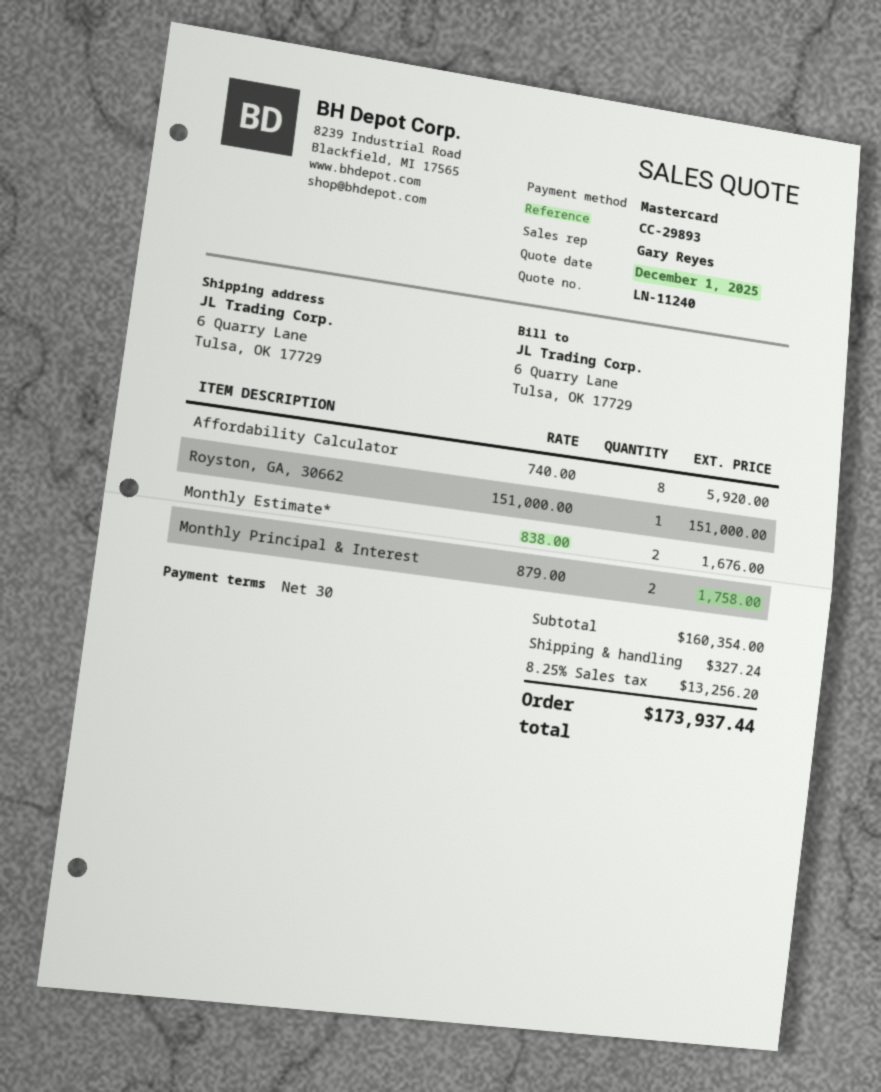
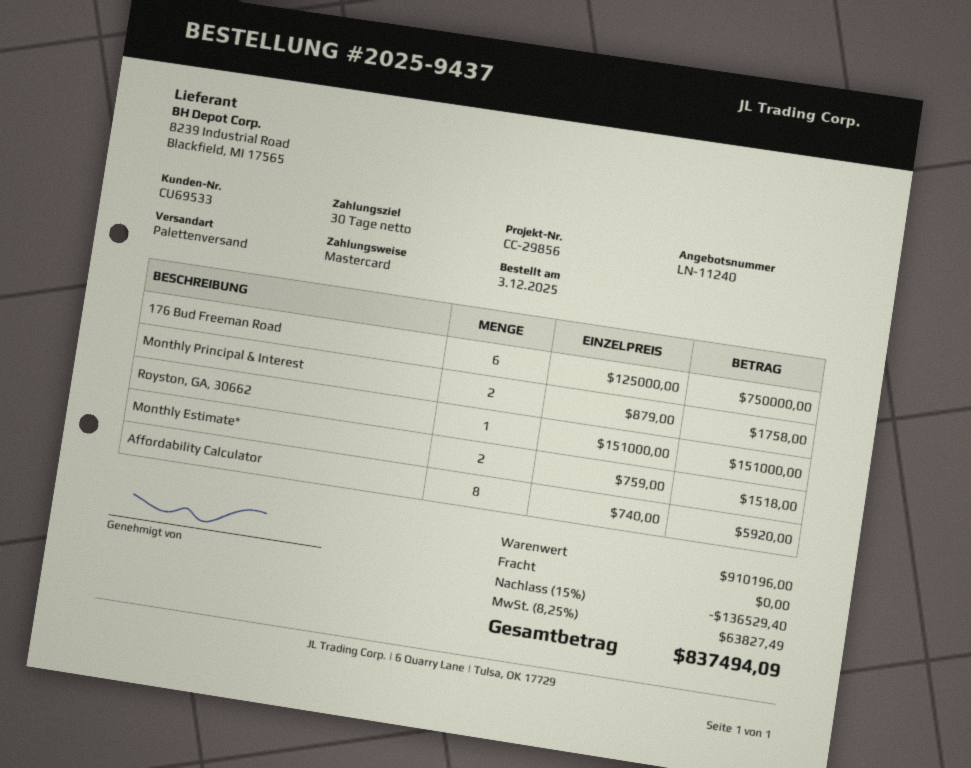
reference: CC-29893 -> CC-29856
Monthly Estimate*: 2 x 838.00 = 1676.00 -> 2 x 759.00 = 1518.00
176 Bud Freeman Road: none -> 6 x 125000.00 = 750000.00
subtotal: 160354.00 -> 910196.00
discount: none -> 15% = 136529.40
shipping: 327.24 -> 0.00
tax: 8.25% = 13256.20 -> 8.25% = 63827.49
total: 173937.44 -> 837494.09

